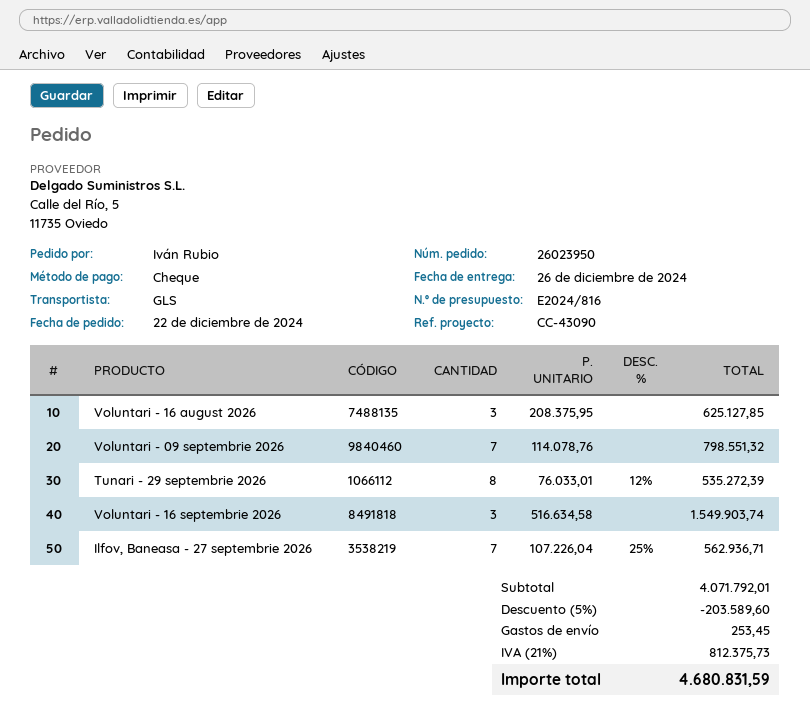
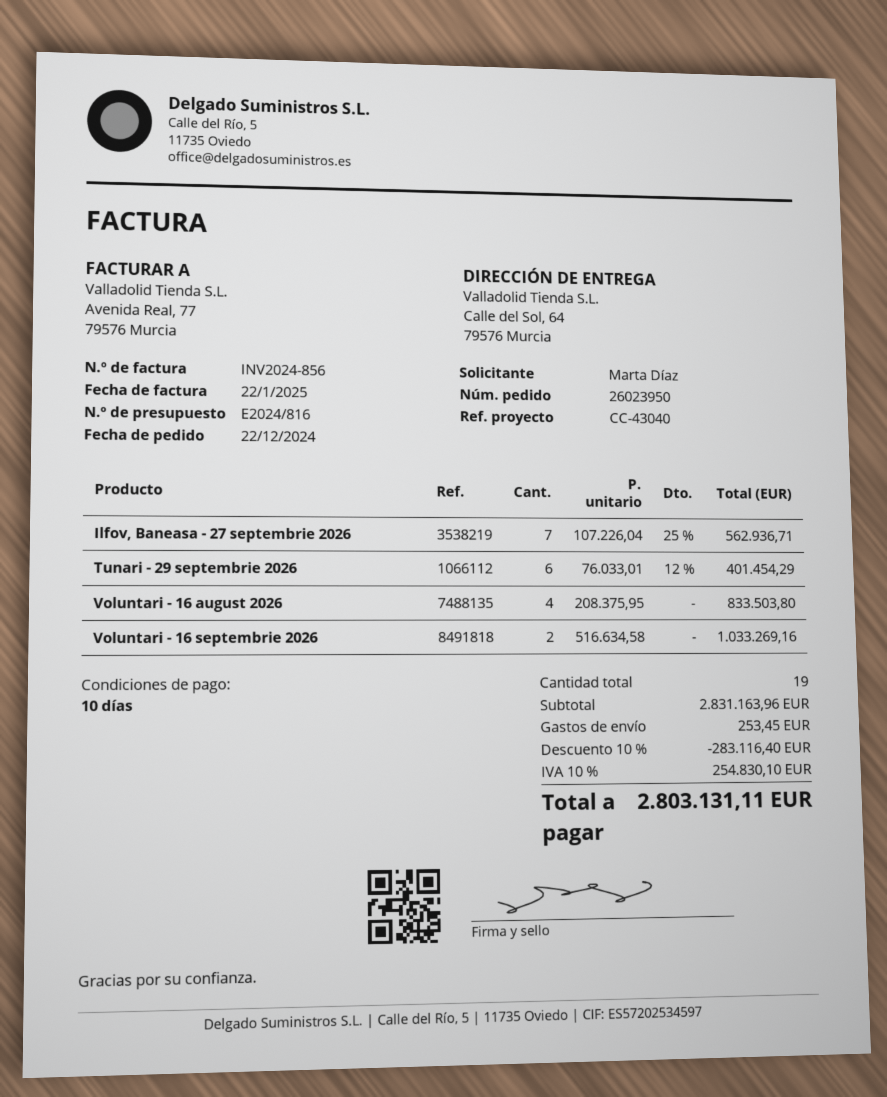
reference: CC-43090 -> CC-43040
ordered by: Iván Rubio -> Marta Díaz
Voluntari - 16 august 2026: 3 x 208375.95 = 625127.85 -> 4 x 208375.95 = 833503.80
Voluntari - 09 septembrie 2026: 7 x 114078.76 = 798551.32 -> none
Tunari - 29 septembrie 2026: 8 x 76033.01 - 12% = 535272.39 -> 6 x 76033.01 - 12% = 401454.29
Voluntari - 16 septembrie 2026: 3 x 516634.58 = 1549903.74 -> 2 x 516634.58 = 1033269.16
subtotal: 4071792.01 -> 2831163.96
discount: 5% = 203589.60 -> 10% = 283116.40
tax: 21% = 812375.73 -> 10% = 254830.10
total: 4680831.59 -> 2803131.11

